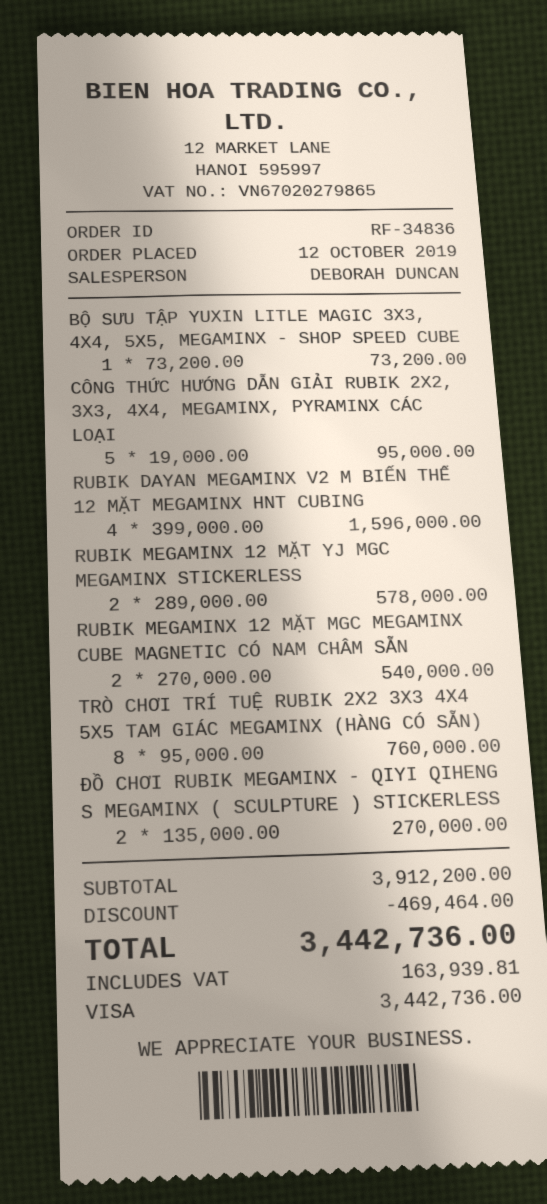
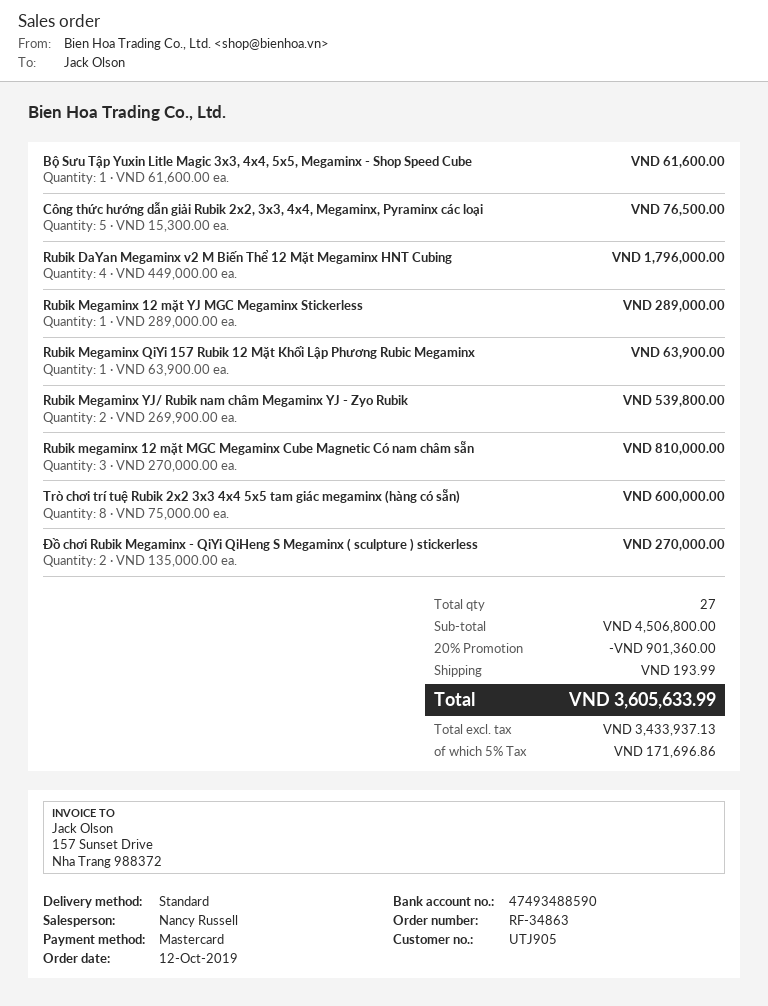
order number: RF-34836 -> RF-34863
sales rep: DEBORAH DUNCAN -> Nancy Russell
payment method: Visa -> Mastercard
BỘ SƯU TẬP YUXIN LITLE MAGIC 3X3, 4X4, 5X5, MEGAMINX - SHOP SPEED CUBE: 1 x 73200.00 = 73200.00 -> 1 x 61600.00 = 61600.00
CÔNG THỨC HƯỚNG DẪN GIẢI RUBIK 2X2, 3X3, 4X4, MEGAMINX, PYRAMINX CÁC LOẠI: 5 x 19000.00 = 95000.00 -> 5 x 15300.00 = 76500.00
RUBIK DAYAN MEGAMINX V2 M BIẾN THỂ 12 MẶT MEGAMINX HNT CUBING: 4 x 399000.00 = 1596000.00 -> 4 x 449000.00 = 1796000.00
RUBIK MEGAMINX 12 MẶT YJ MGC MEGAMINX STICKERLESS: 2 x 289000.00 = 578000.00 -> 1 x 289000.00 = 289000.00
RUBIK MEGAMINX 12 MẶT MGC MEGAMINX CUBE MAGNETIC CÓ NAM CHÂM SẴN: 2 x 270000.00 = 540000.00 -> 3 x 270000.00 = 810000.00
TRÒ CHƠI TRÍ TUỆ RUBIK 2X2 3X3 4X4 5X5 TAM GIÁC MEGAMINX (HÀNG CÓ SẴN): 8 x 95000.00 = 760000.00 -> 8 x 75000.00 = 600000.00
Rubik Megaminx QiYi 157 Rubik 12 Mặt Khối Lập Phương Rubic Megaminx: none -> 1 x 63900.00 = 63900.00
Rubik Megaminx YJ/ Rubik nam châm Megaminx YJ - Zyo Rubik: none -> 2 x 269900.00 = 539800.00
subtotal: 3912200.00 -> 4506800.00
discount: 469464.00 -> 901360.00
shipping: none -> 193.99
tax: 163939.81 -> 171696.86
total: 3442736.00 -> 3605633.99

